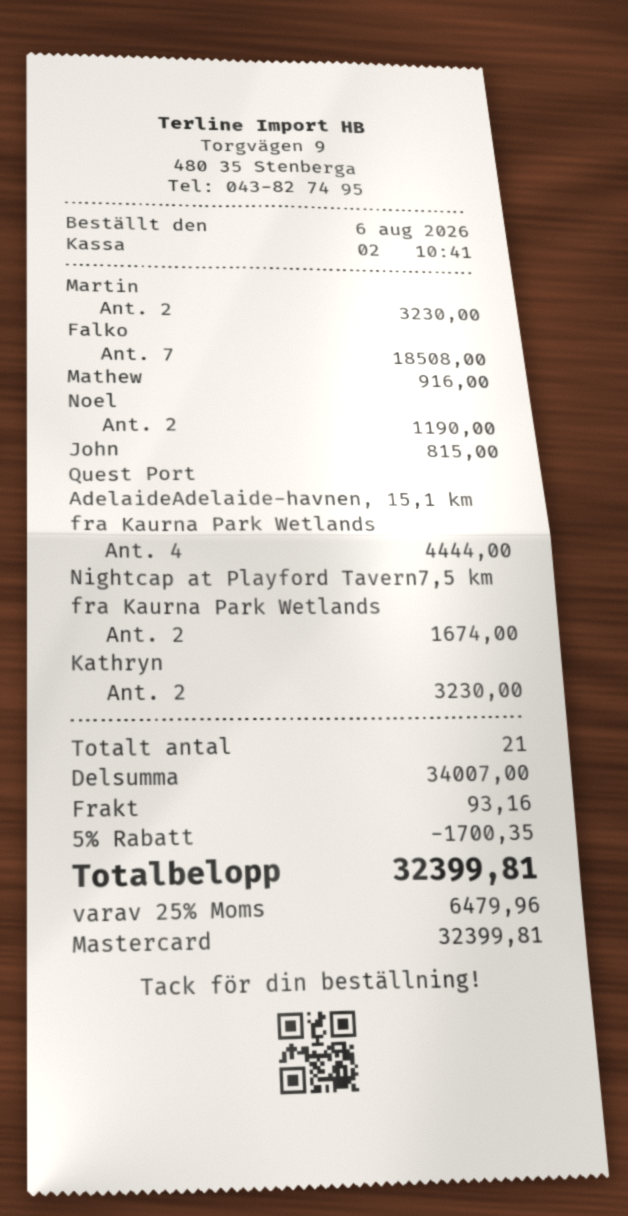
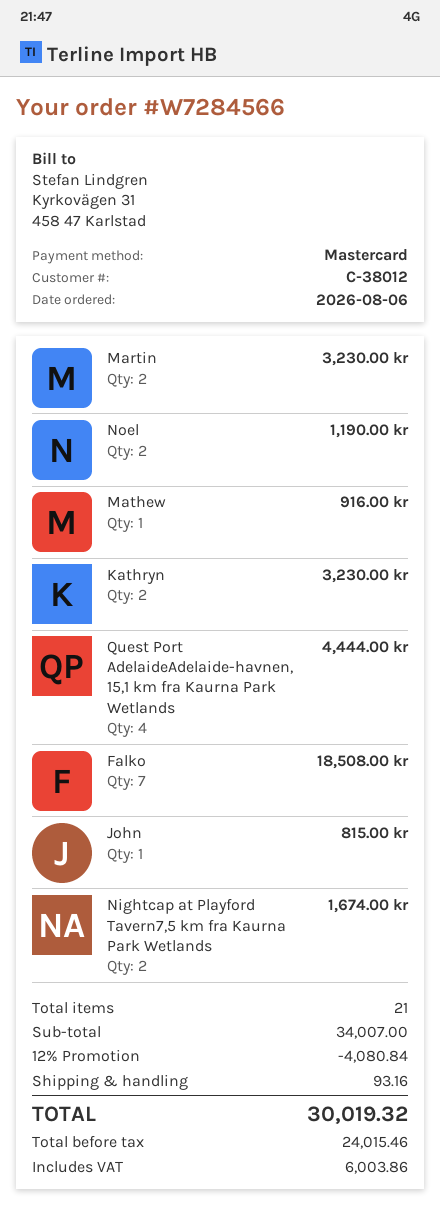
discount: 5% = 1700.35 -> 12% = 4080.84
tax: 6479.96 -> 6003.86
total: 32399.81 -> 30019.32

